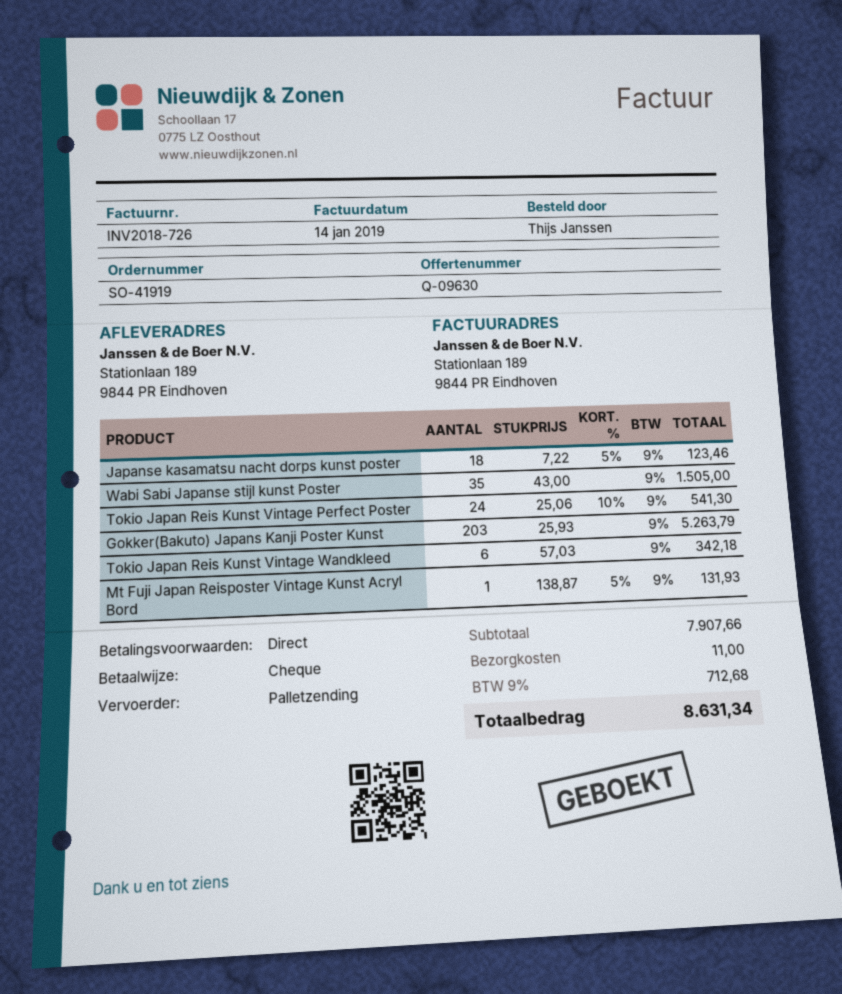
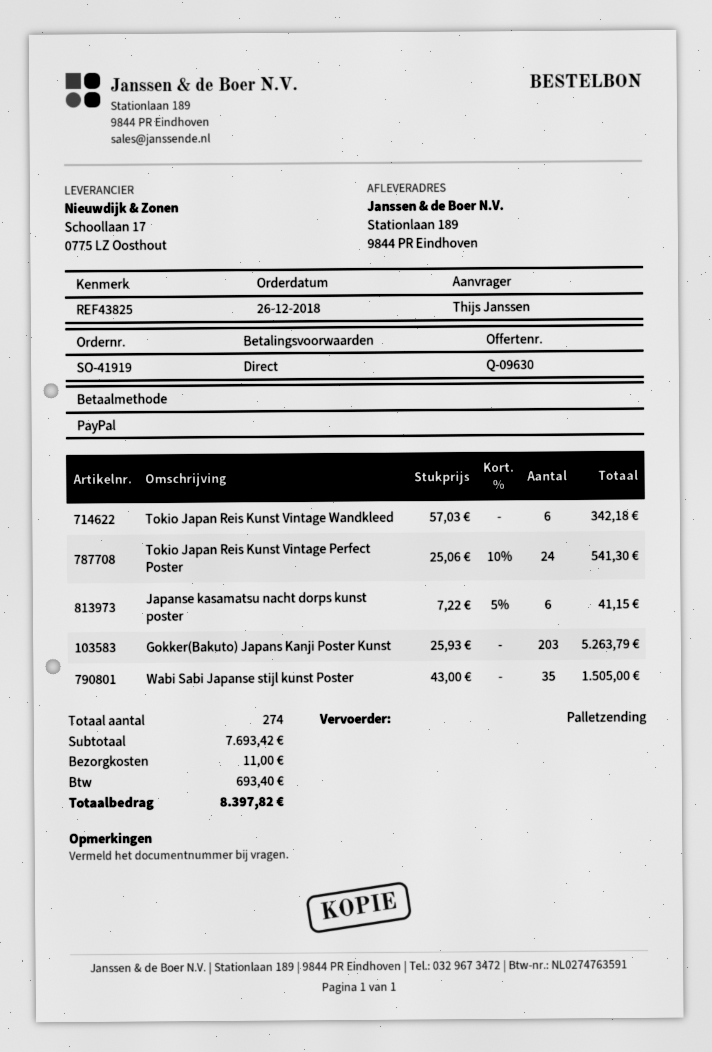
payment method: cheque -> PayPal
Japanse kasamatsu nacht dorps kunst poster: 18 x 7.22 - 5% = 123.46 -> 6 x 7.22 - 5% = 41.15
Mt Fuji Japan Reisposter Vintage Kunst Acryl Bord: 1 x 138.87 - 5% = 131.93 -> none
subtotal: 7907.66 -> 7693.42
tax: 712.68 -> 693.40
total: 8631.34 -> 8397.82

